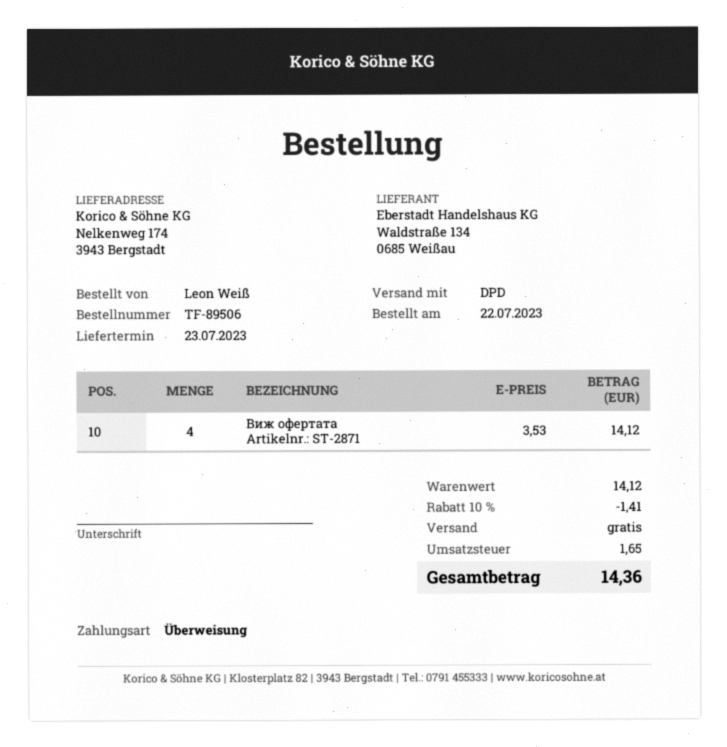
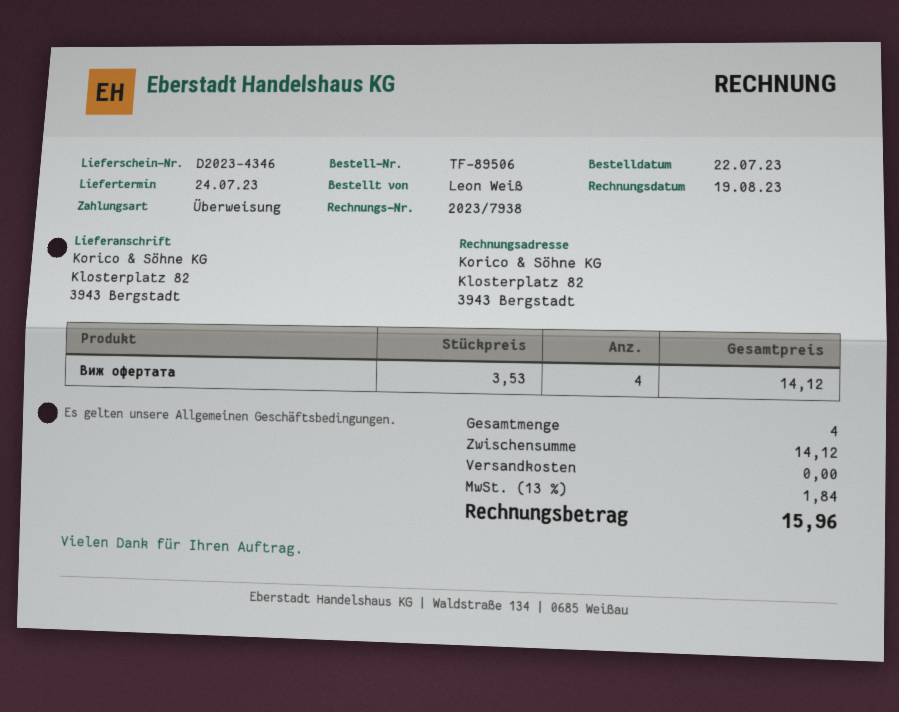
delivery date: 2023-07-23 -> 2023-07-24
ship to: Nelkenweg 174, 3943 Bergstadt -> Klosterplatz 82, 3943 Bergstadt
discount: 10% = 1.41 -> none
tax: 1.65 -> 1.84
total: 14.36 -> 15.96

